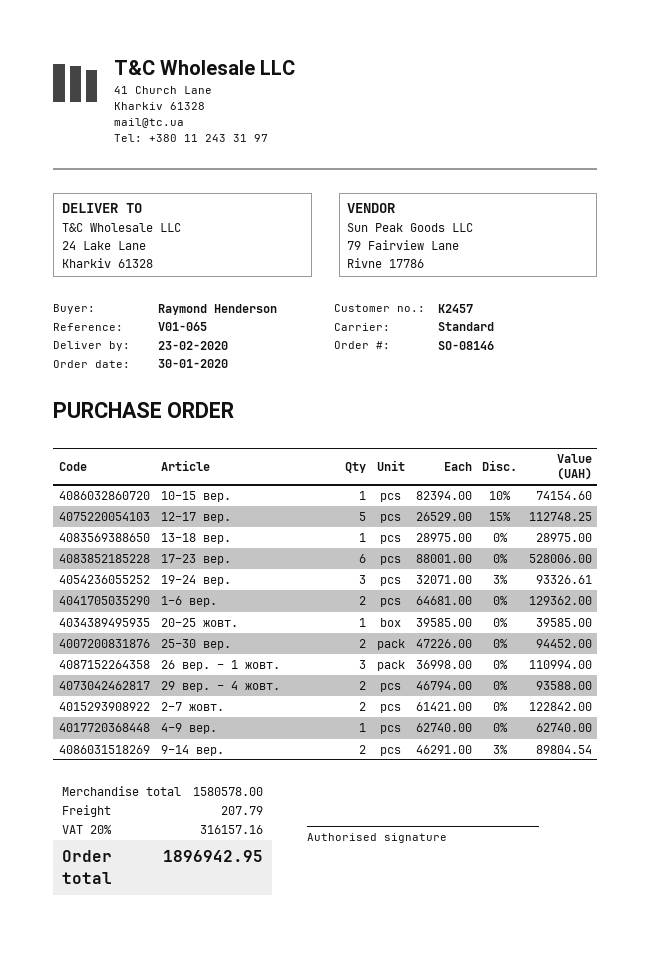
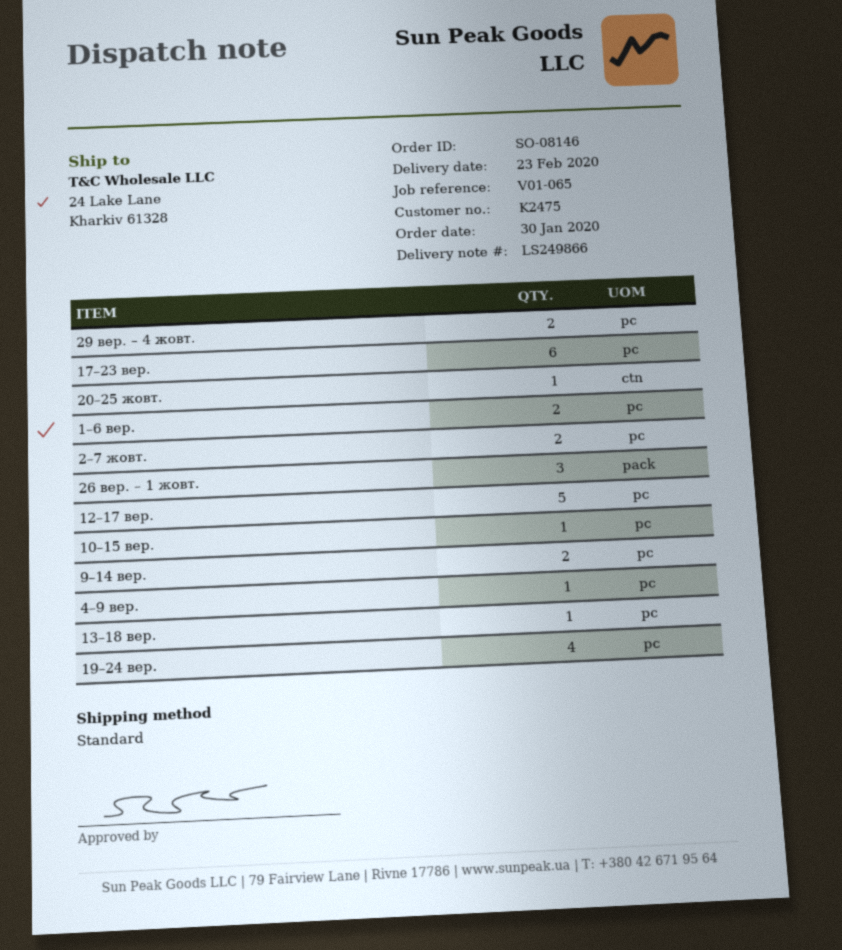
customer number: K2457 -> K2475
19–24 вер.: 3 -> 4
25–30 вер.: 2 -> none

